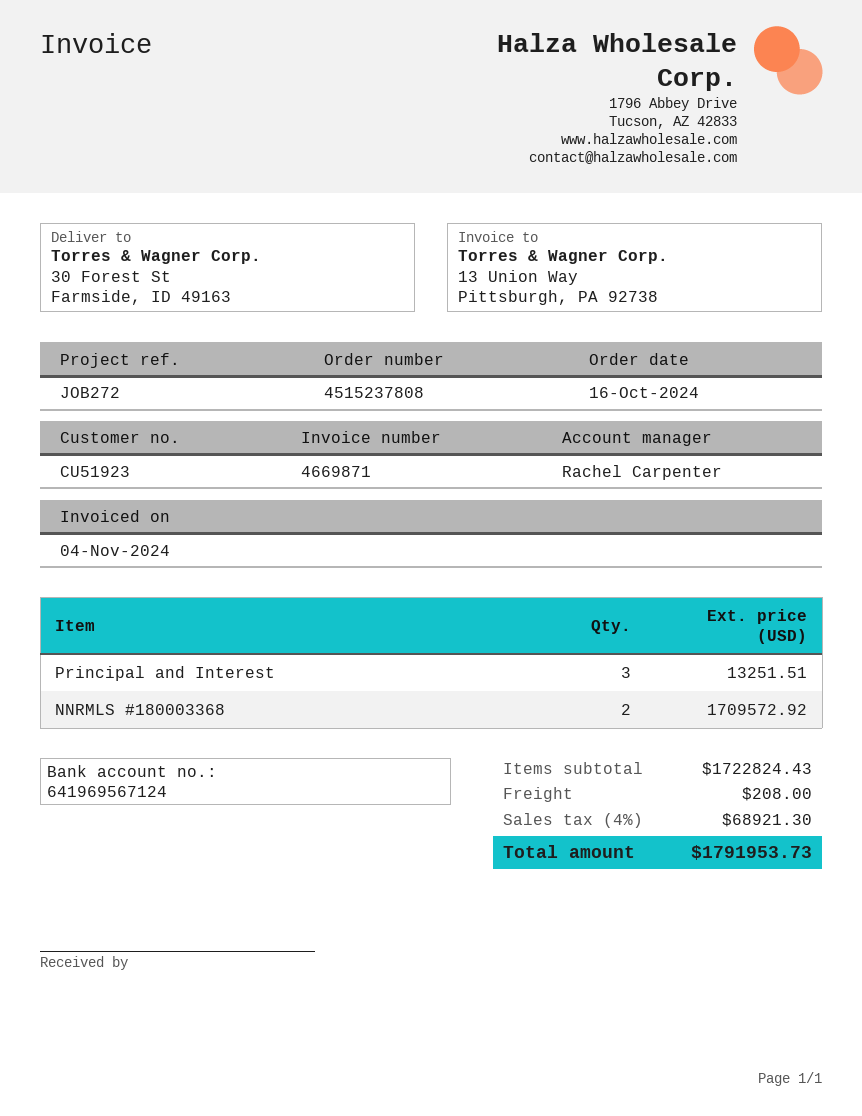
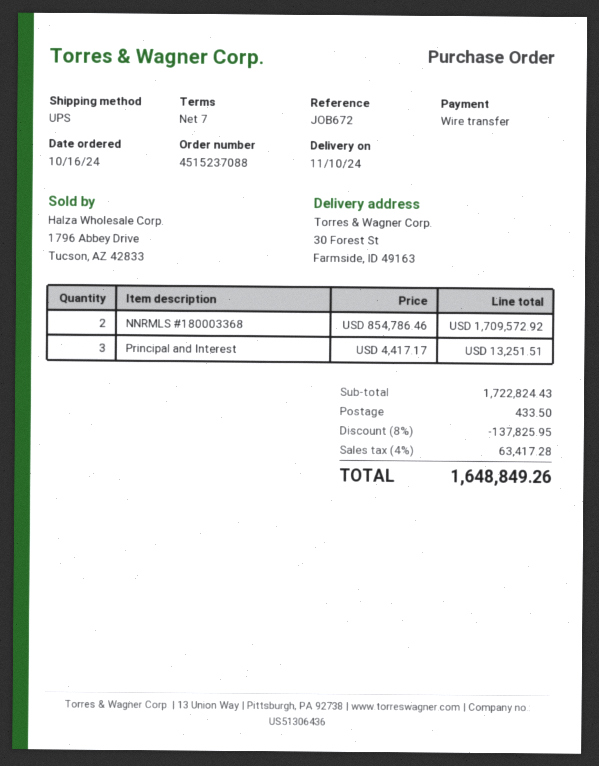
order number: 4515237808 -> 4515237088
reference: JOB272 -> JOB672
discount: none -> 8% = 137825.95
shipping: 208.00 -> 433.50
tax: 4% = 68921.30 -> 4% = 63417.28
total: 1791953.73 -> 1648849.26

